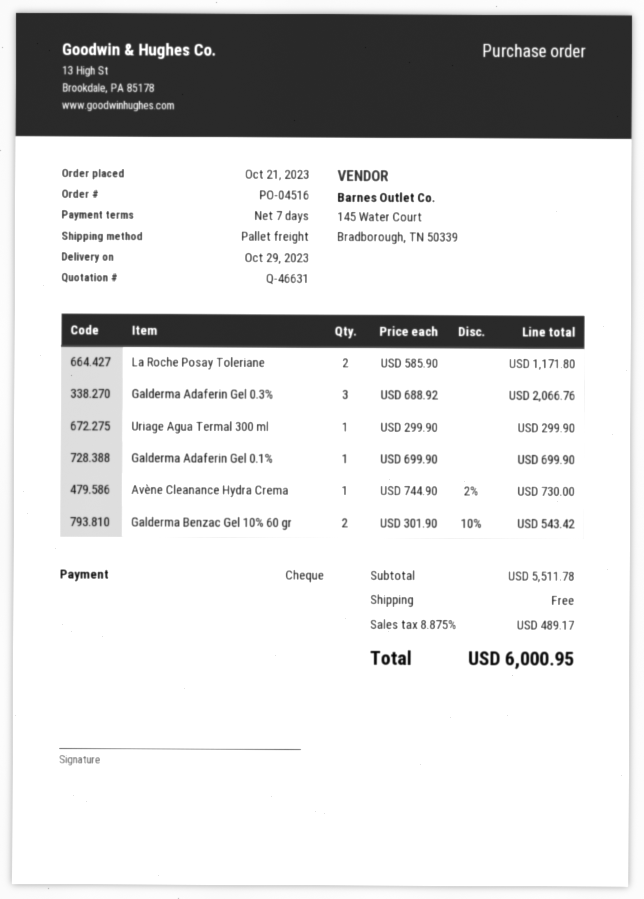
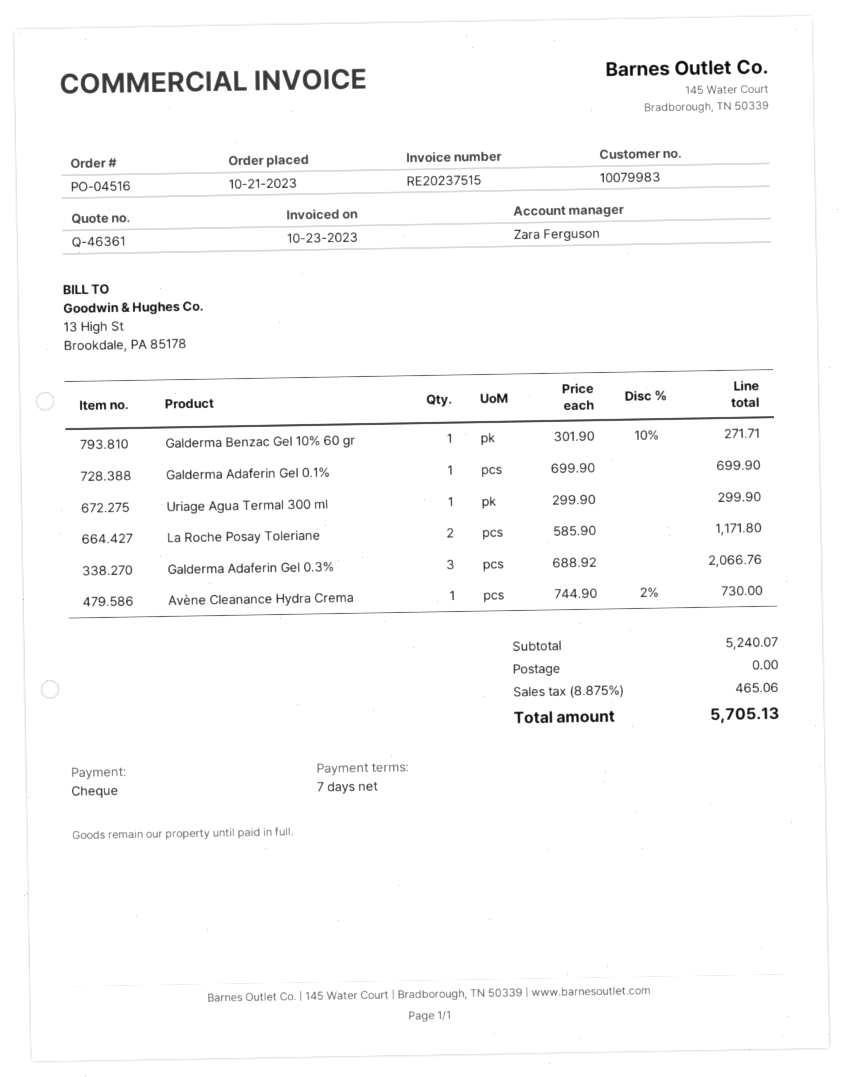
quote number: Q-46631 -> Q-46361
Galderma Benzac Gel 10% 60 gr: 2 x 301.90 - 10% = 543.42 -> 1 x 301.90 - 10% = 271.71
subtotal: 5511.78 -> 5240.07
tax: 8.875% = 489.17 -> 8.875% = 465.06
total: 6000.95 -> 5705.13

